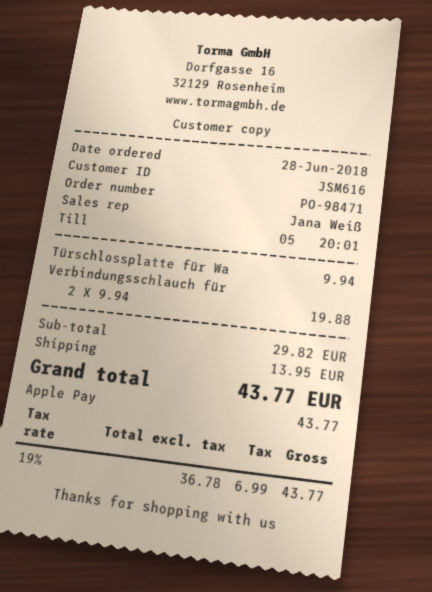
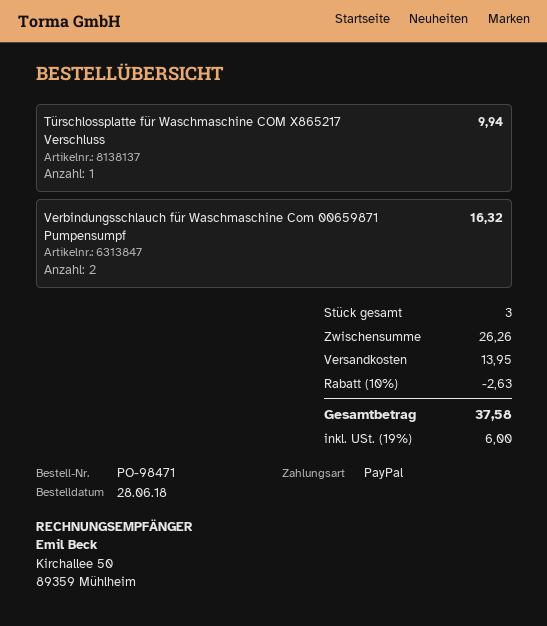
payment method: Apple Pay -> PayPal
Verbindungsschlauch für: 2 for 19.88 -> 2 for 16.32
subtotal: 29.82 -> 26.26
discount: none -> 10% = 2.63
tax: 19% = 6.99 -> 19% = 6.00
total: 43.77 -> 37.58

